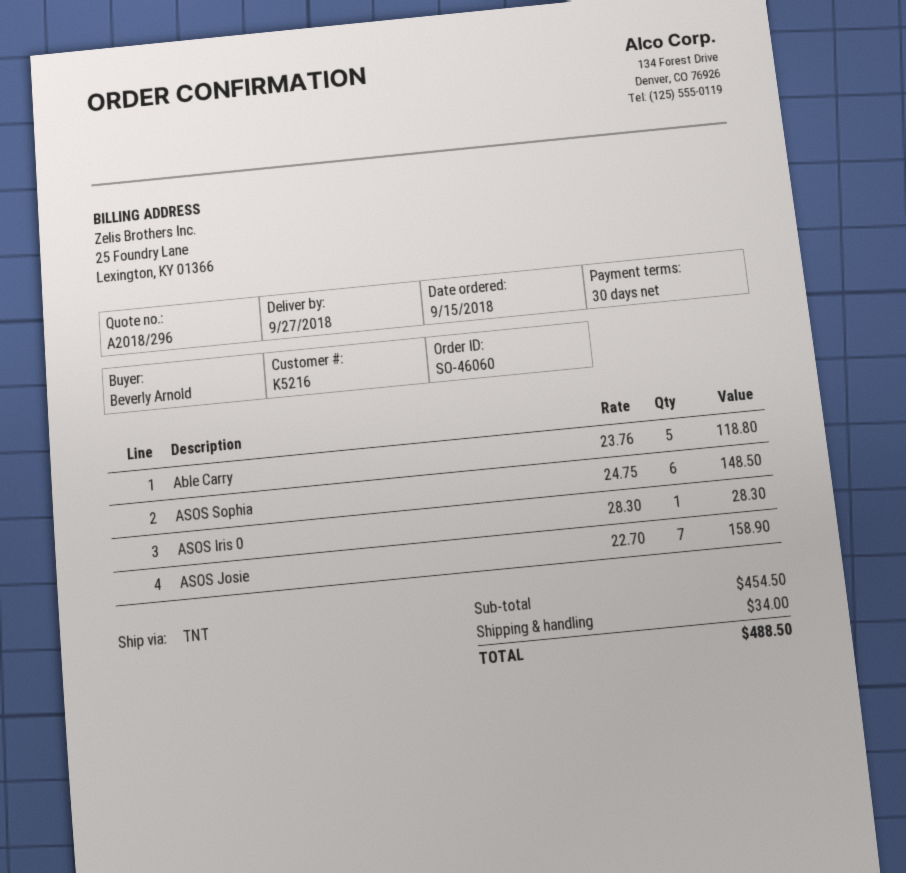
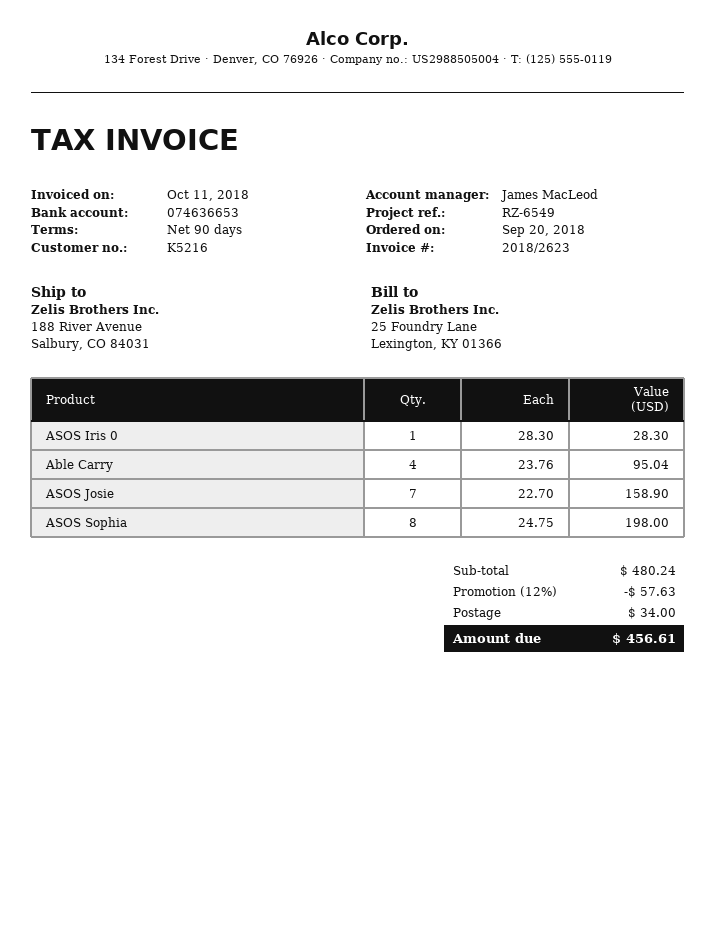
order date: 2018-09-15 -> 2018-09-20
payment terms: 30 days -> 90 days
Able Carry: 5 x 23.76 = 118.80 -> 4 x 23.76 = 95.04
ASOS Sophia: 6 x 24.75 = 148.50 -> 8 x 24.75 = 198.00
subtotal: 454.50 -> 480.24
discount: none -> 12% = 57.63
total: 488.50 -> 456.61

